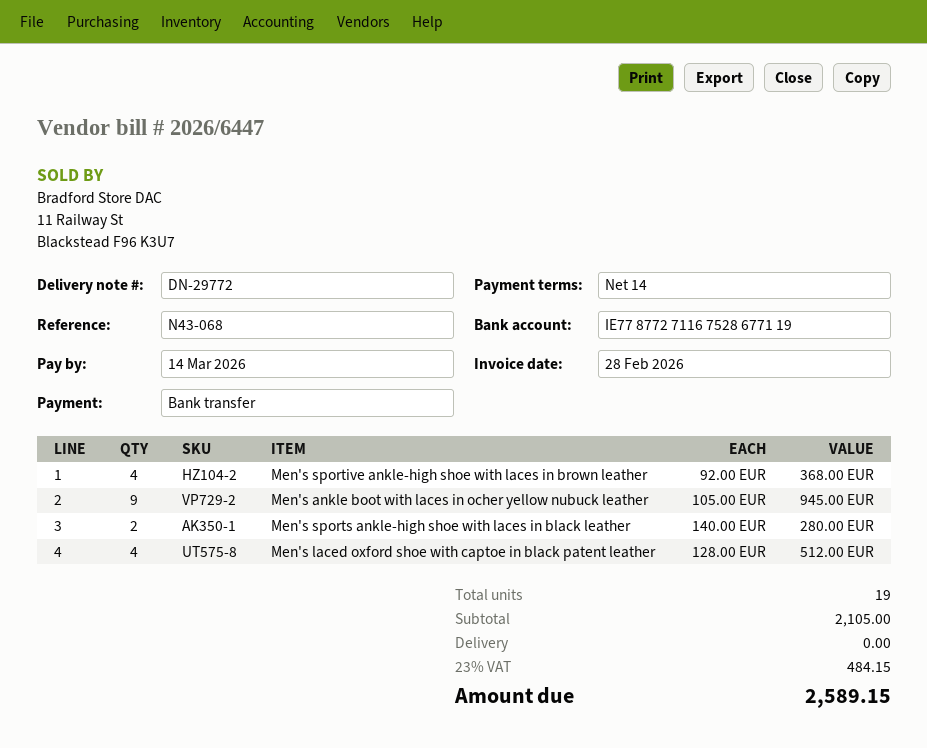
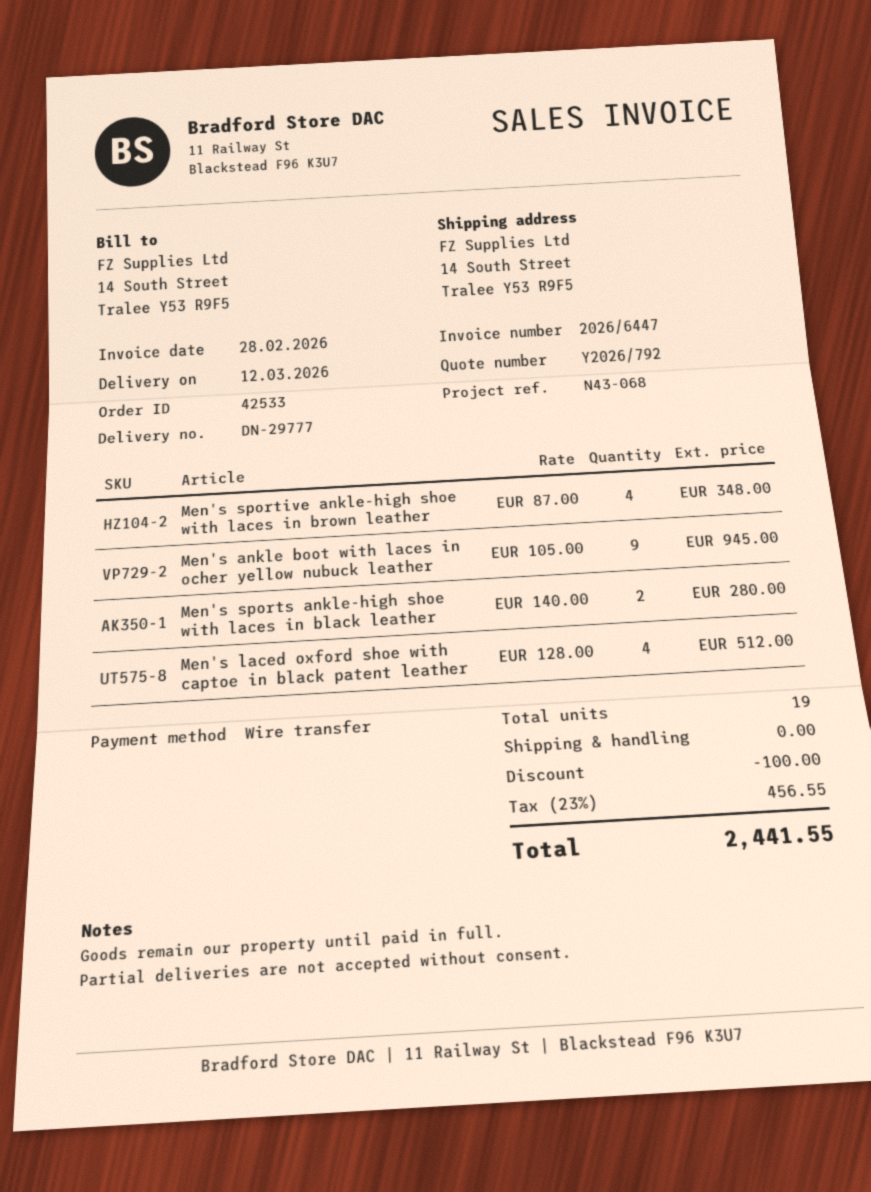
delivery note number: DN-29772 -> DN-29777
Men's sportive ankle-high shoe with laces in brown leather: 4 x 92.00 = 368.00 -> 4 x 87.00 = 348.00
discount: none -> 100.00
tax: 23% = 484.15 -> 23% = 456.55
total: 2589.15 -> 2441.55

